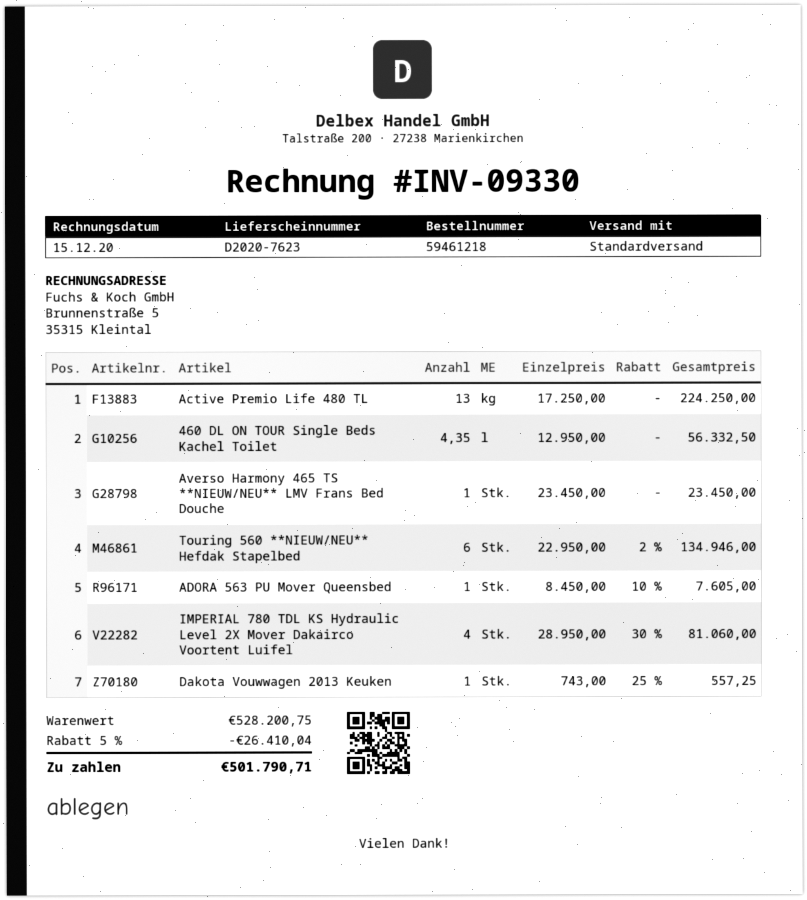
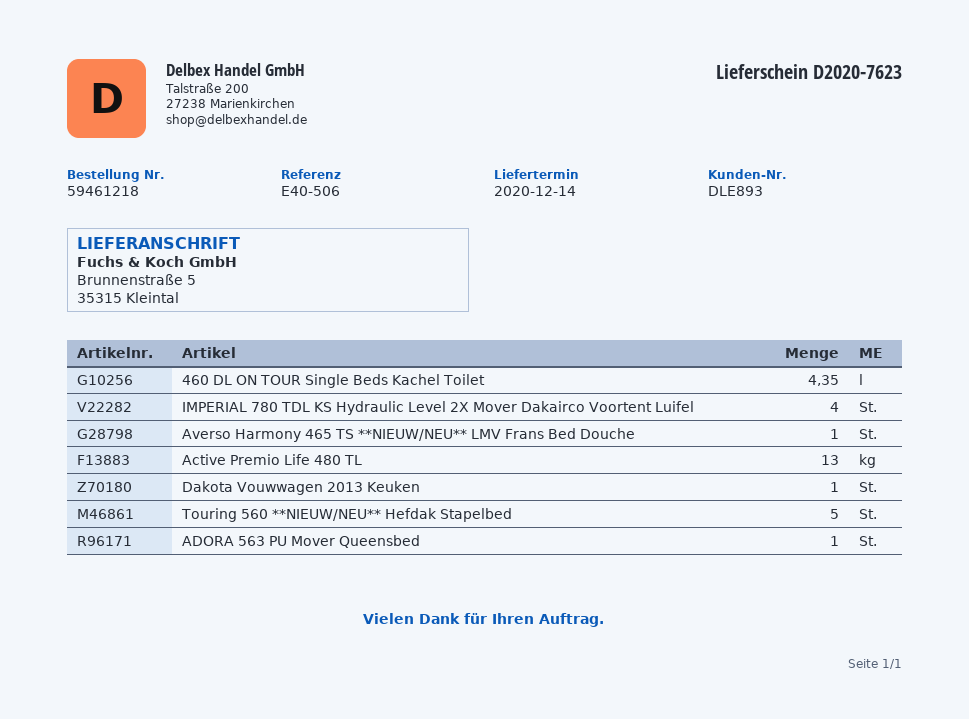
Touring 560 **NIEUW/NEU** Hefdak Stapelbed: 6 -> 5

